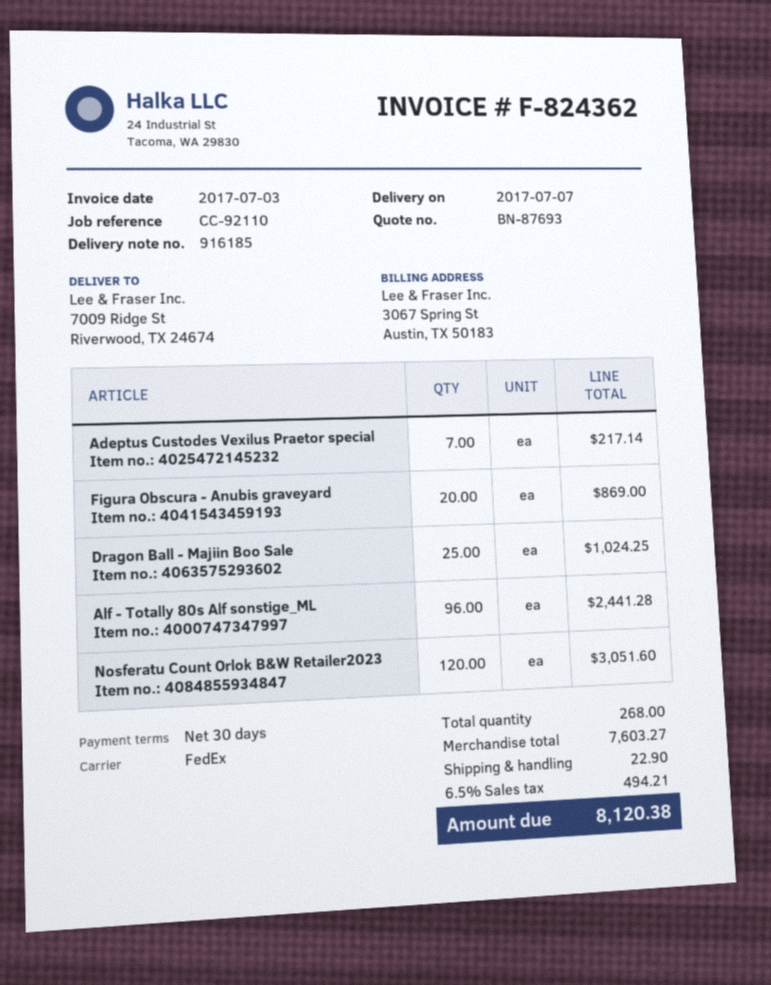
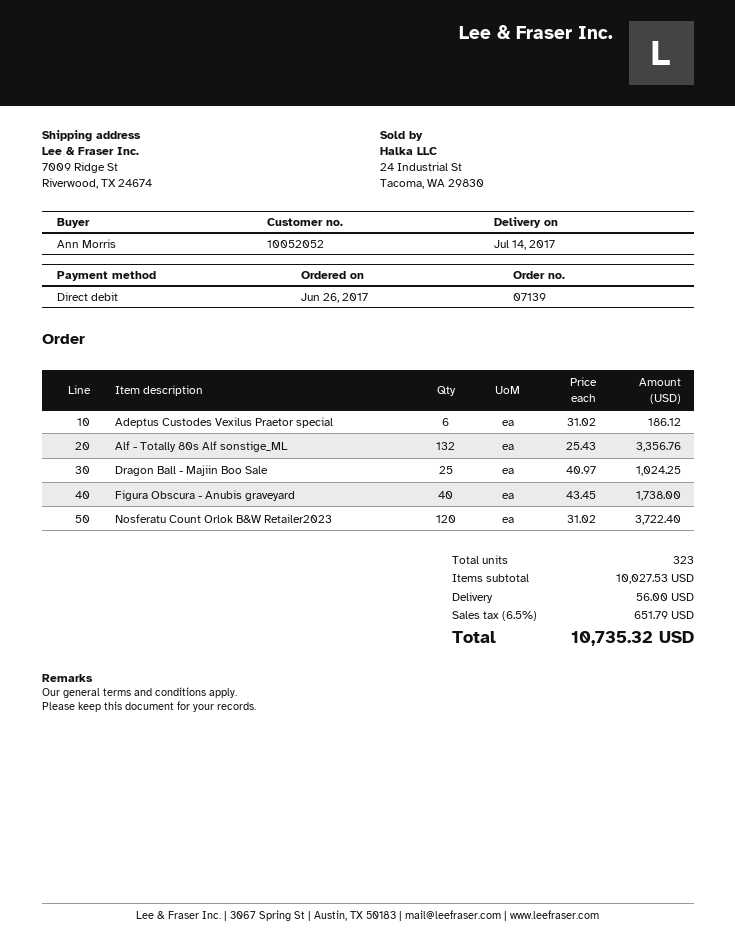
delivery date: 2017-07-07 -> 2017-07-14
Adeptus Custodes Vexilus Praetor special: 7 for 217.14 -> 6 for 186.12
Figura Obscura - Anubis graveyard: 20 for 869.00 -> 40 for 1738.00
Alf - Totally 80s Alf sonstige_ML: 96 for 2441.28 -> 132 for 3356.76
Nosferatu Count Orlok B&W Retailer2023: 120 for 3051.60 -> 120 for 3722.40
total quantity: 268 -> 323
subtotal: 7603.27 -> 10027.53
shipping: 22.90 -> 56.00
tax: 6.5% = 494.21 -> 6.5% = 651.79
total: 8120.38 -> 10735.32

